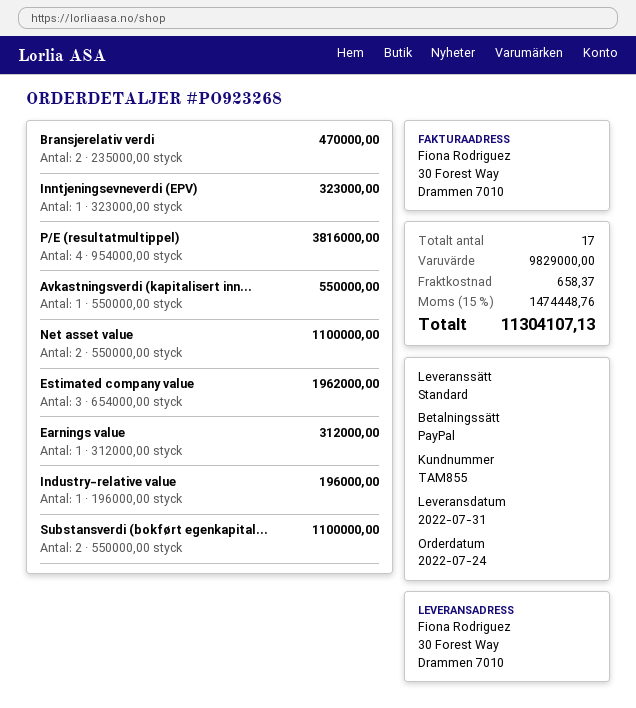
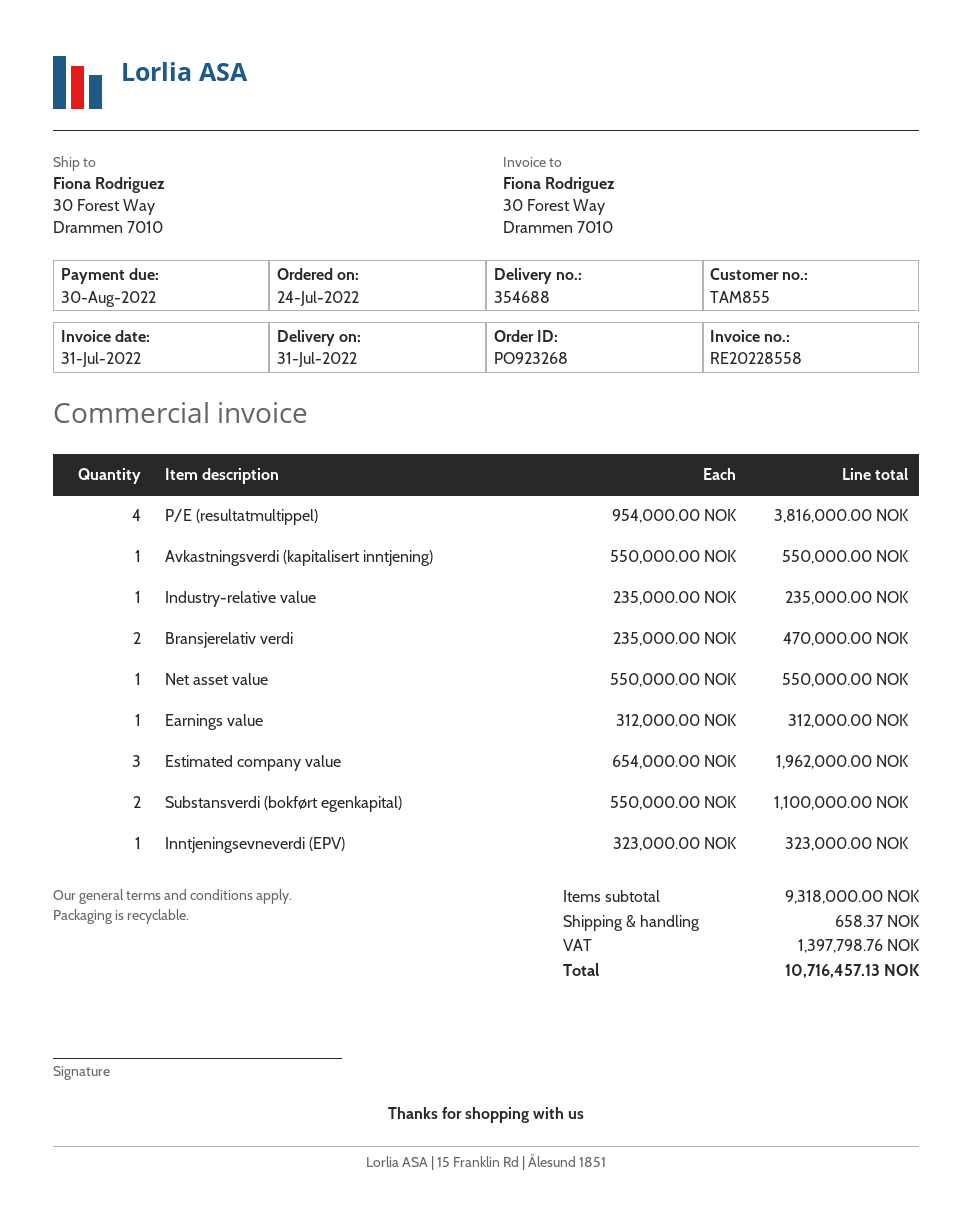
Net asset value: 2 x 550000.00 = 1100000.00 -> 1 x 550000.00 = 550000.00
Industry-relative value: 1 x 196000.00 = 196000.00 -> 1 x 235000.00 = 235000.00
subtotal: 9829000.00 -> 9318000.00
tax: 1474448.76 -> 1397798.76
total: 11304107.13 -> 10716457.13

